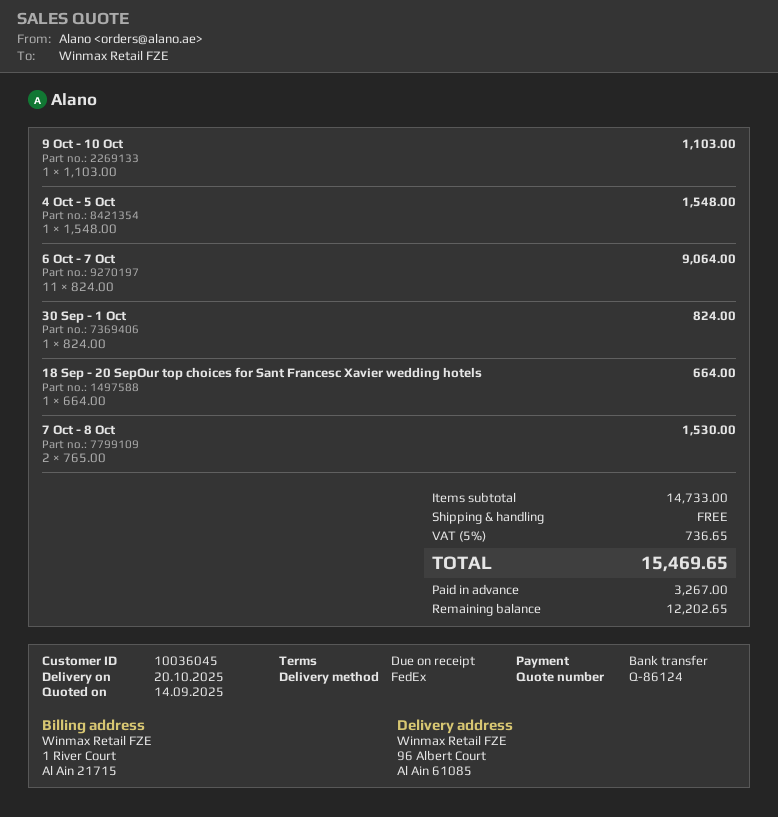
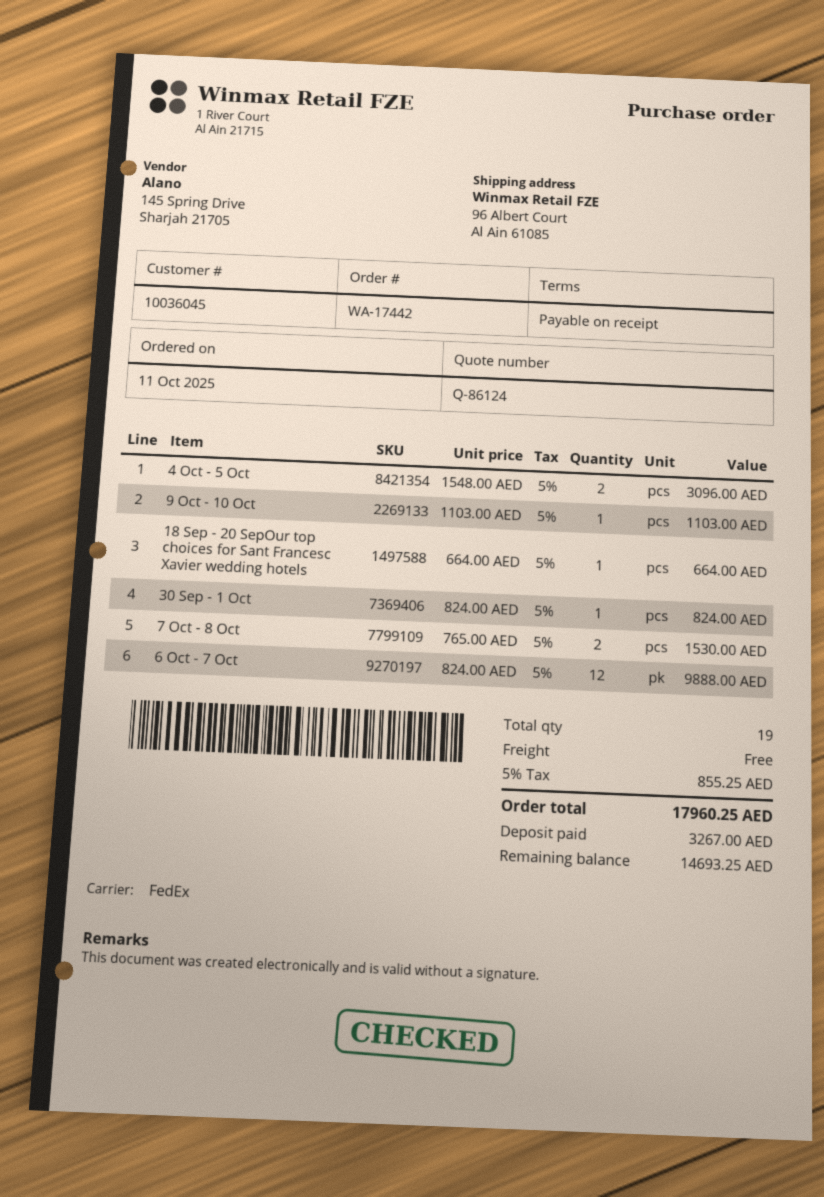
4 Oct - 5 Oct: 1 x 1548.00 = 1548.00 -> 2 x 1548.00 = 3096.00
6 Oct - 7 Oct: 11 x 824.00 = 9064.00 -> 12 x 824.00 = 9888.00
tax: 5% = 736.65 -> 5% = 855.25
total: 15469.65 -> 17960.25
balance: 12202.65 -> 14693.25

